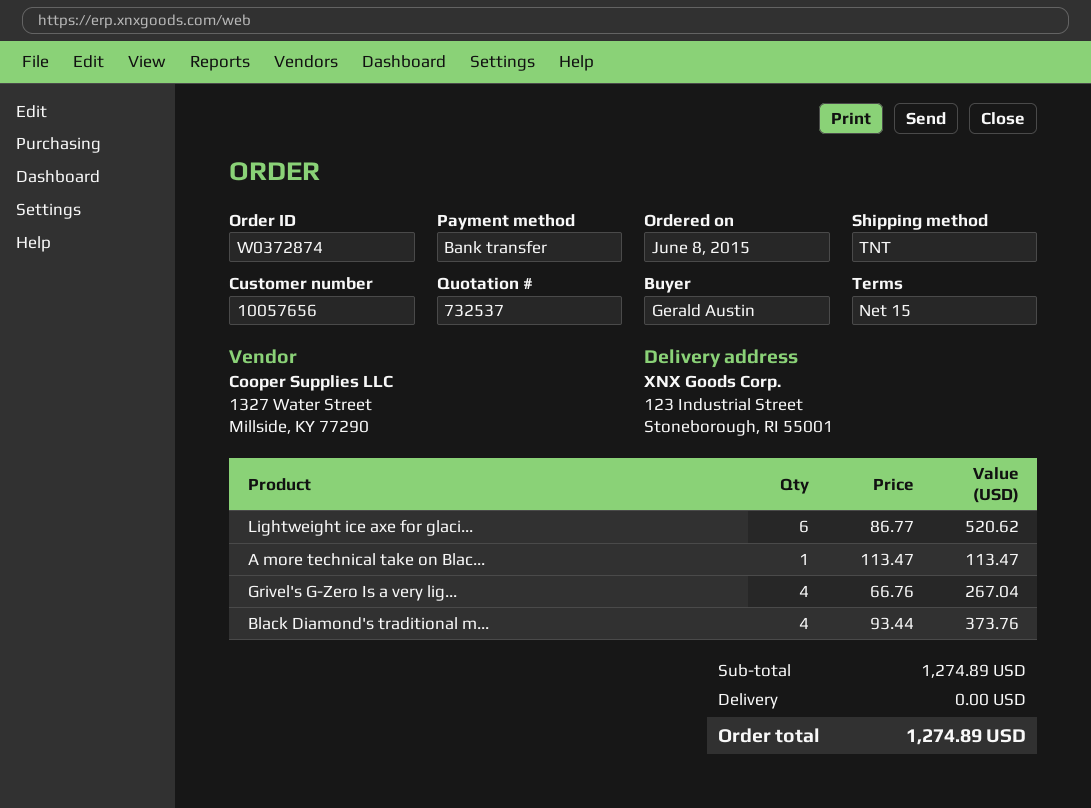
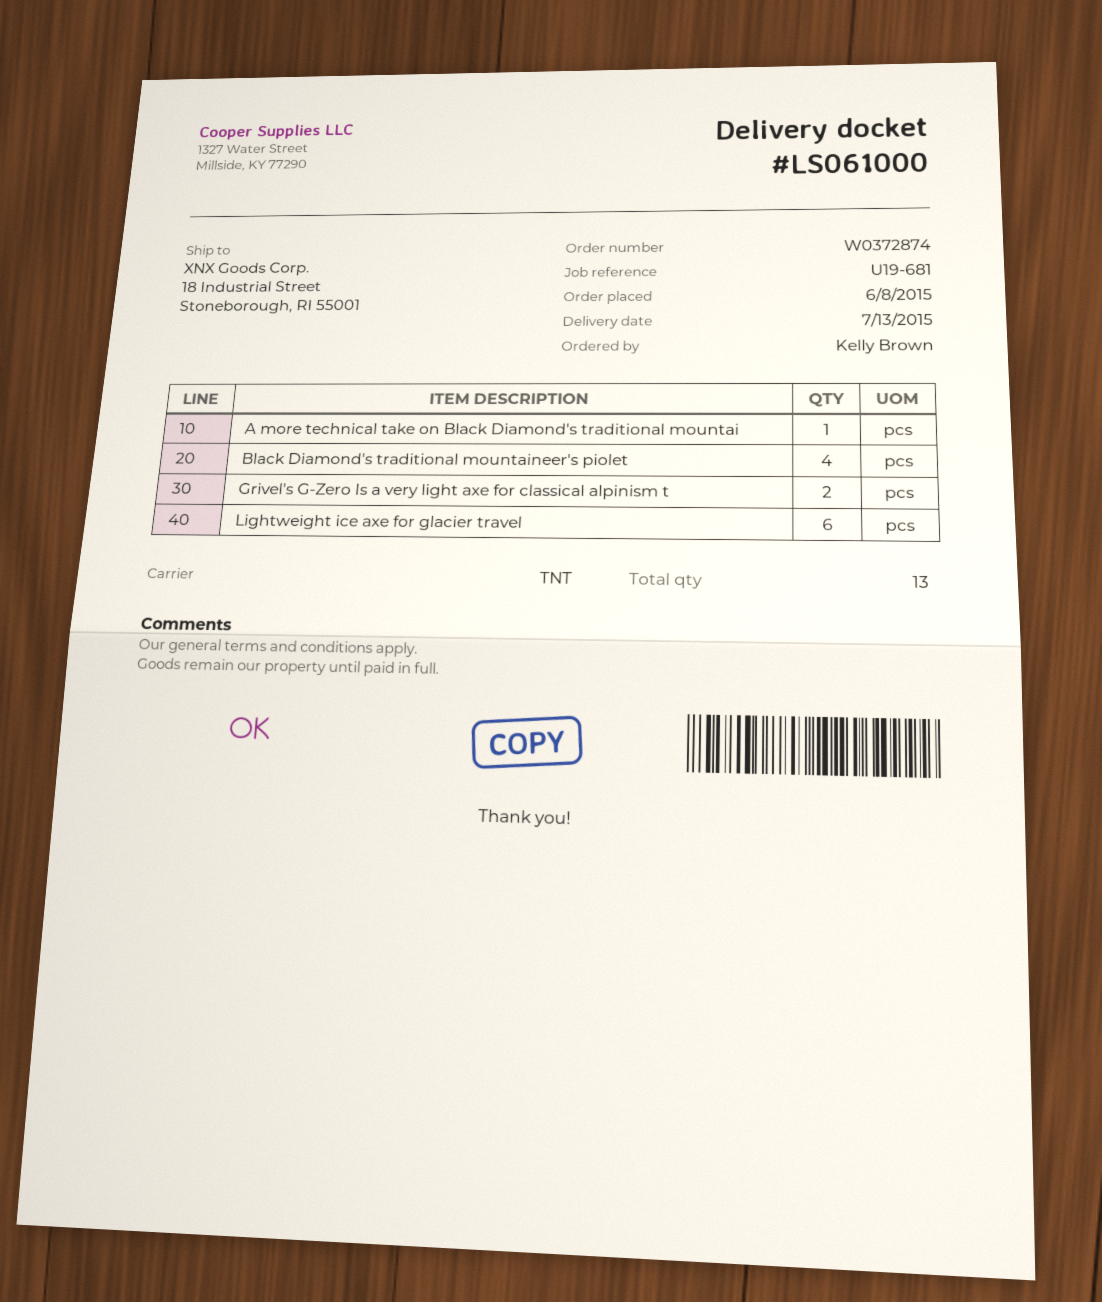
ordered by: Gerald Austin -> Kelly Brown
ship to: 123 Industrial Street, Stoneborough, RI 55001 -> 18 Industrial Street, Stoneborough, RI 55001
Grivel's G-Zero Is a very lig...: 4 -> 2

